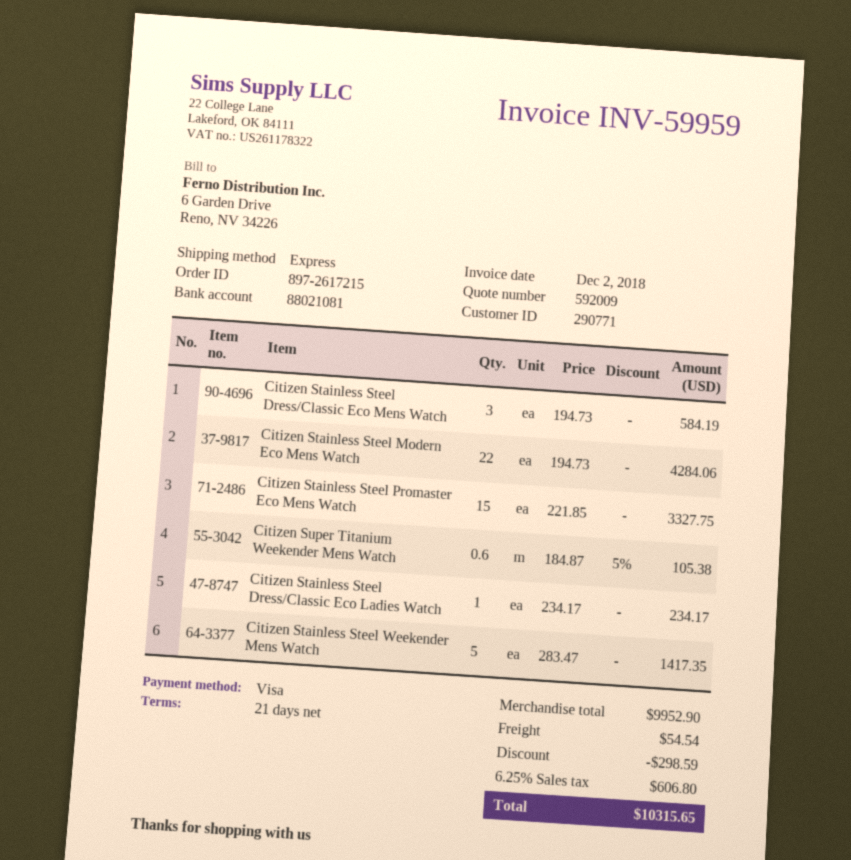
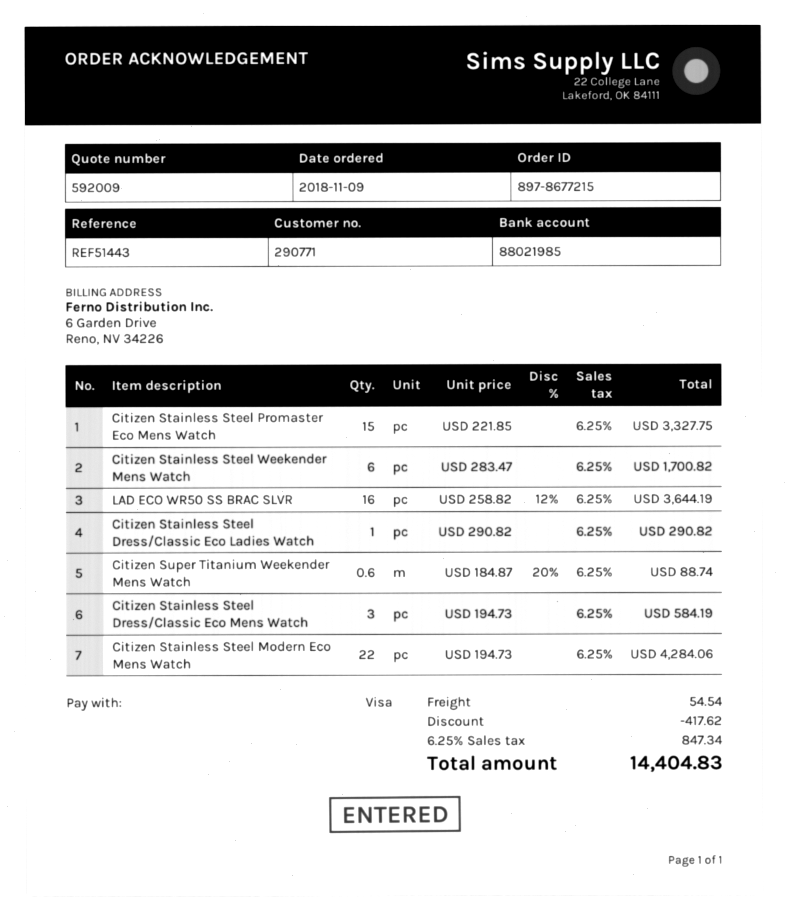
order number: 897-2617215 -> 897-8677215
bank account: 88021081 -> 88021985
Citizen Super Titanium Weekender Mens Watch: 0.6 x 184.87 - 5% = 105.38 -> 0.6 x 184.87 - 20% = 88.74
Citizen Stainless Steel Dress/Classic Eco Ladies Watch: 1 x 234.17 = 234.17 -> 1 x 290.82 = 290.82
Citizen Stainless Steel Weekender Mens Watch: 5 x 283.47 = 1417.35 -> 6 x 283.47 = 1700.82
LAD ECO WR50 SS BRAC SLVR: none -> 16 x 258.82 - 12% = 3644.19
discount: 298.59 -> 417.62
tax: 6.25% = 606.80 -> 6.25% = 847.34
total: 10315.65 -> 14404.83

